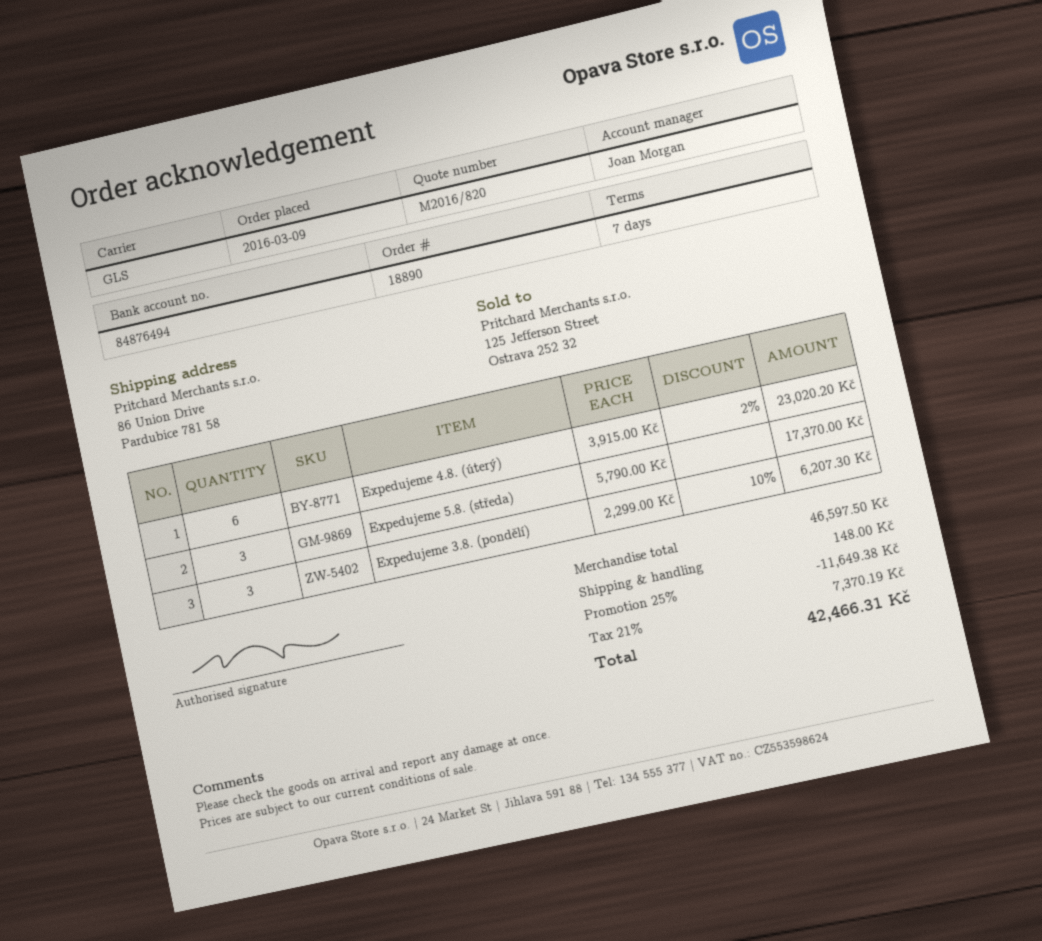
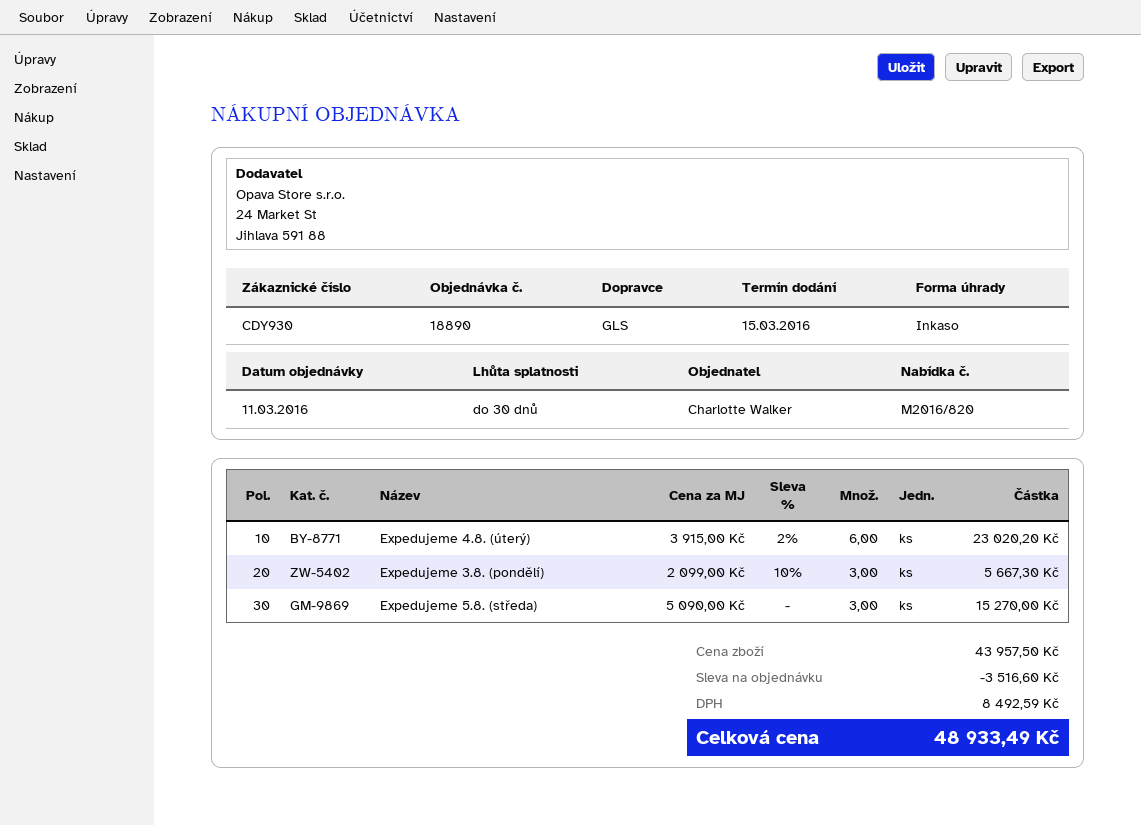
order date: 2016-03-09 -> 2016-03-11
payment terms: 7 days -> 30 days
Expedujeme 5.8. (středa): 3 x 5790.00 = 17370.00 -> 3 x 5090.00 = 15270.00
Expedujeme 3.8. (pondělí): 3 x 2299.00 - 10% = 6207.30 -> 3 x 2099.00 - 10% = 5667.30
subtotal: 46597.50 -> 43957.50
discount: 11649.38 -> 3516.60
shipping: 148.00 -> none
tax: 7370.19 -> 8492.59
total: 42466.31 -> 48933.49

